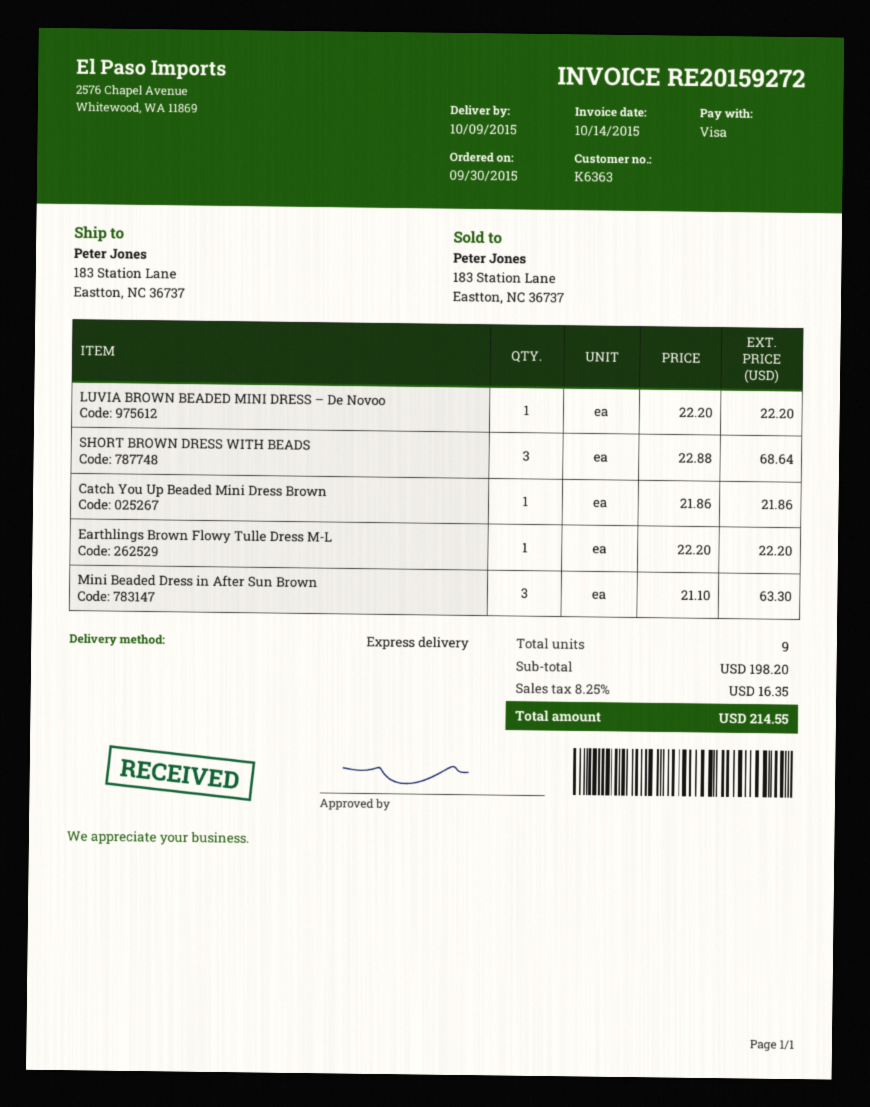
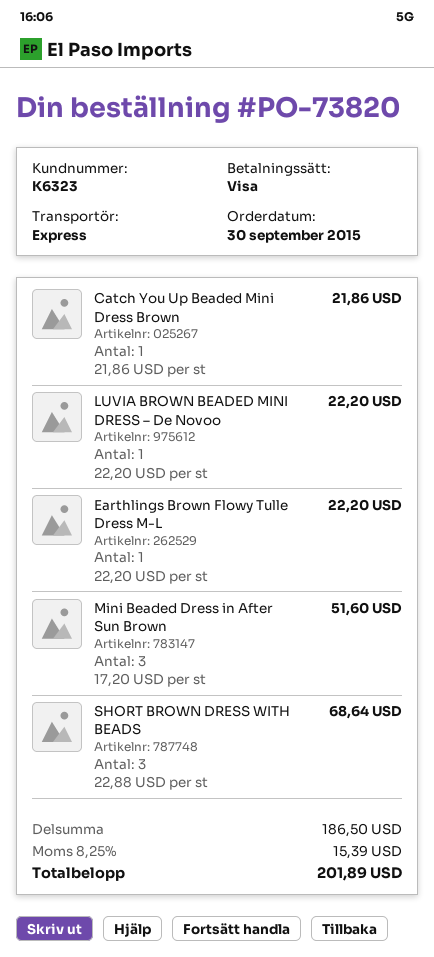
customer number: K6363 -> K6323
Mini Beaded Dress in After Sun Brown: 3 x 21.10 = 63.30 -> 3 x 17.20 = 51.60
subtotal: 198.20 -> 186.50
tax: 8.25% = 16.35 -> 8.25% = 15.39
total: 214.55 -> 201.89

